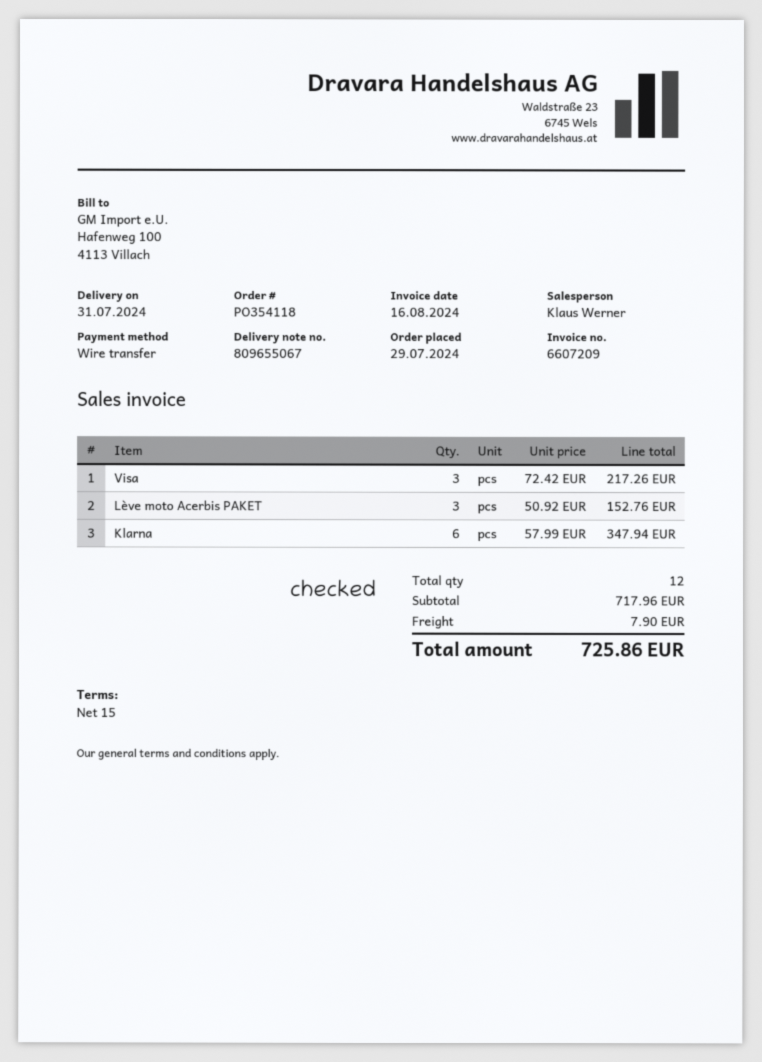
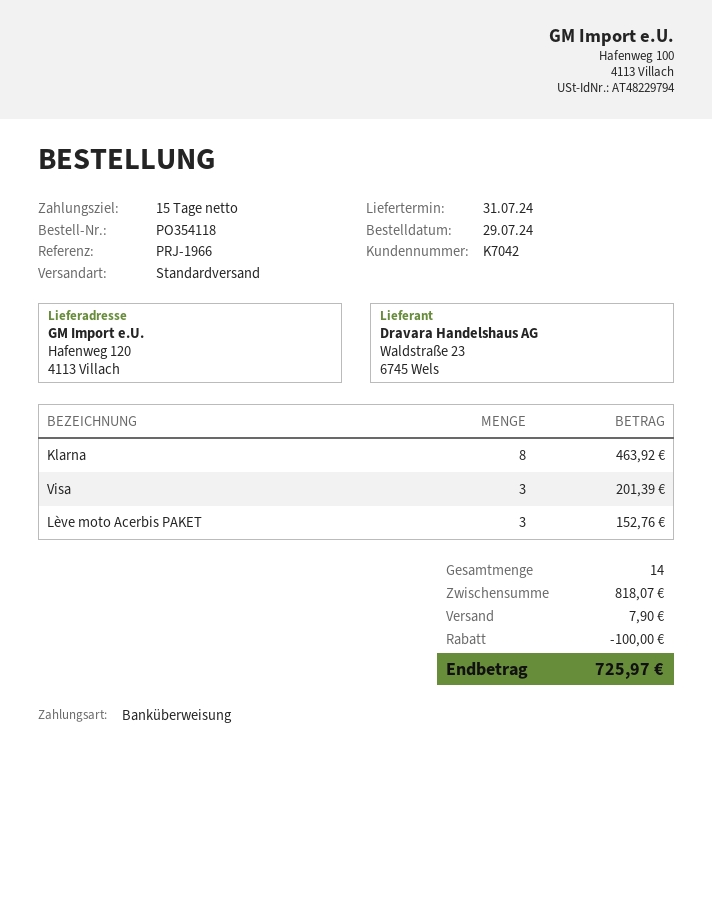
Visa: 3 for 217.26 -> 3 for 201.39
Klarna: 6 for 347.94 -> 8 for 463.92
total quantity: 12 -> 14
subtotal: 717.96 -> 818.07
discount: none -> 100.00
total: 725.86 -> 725.97

